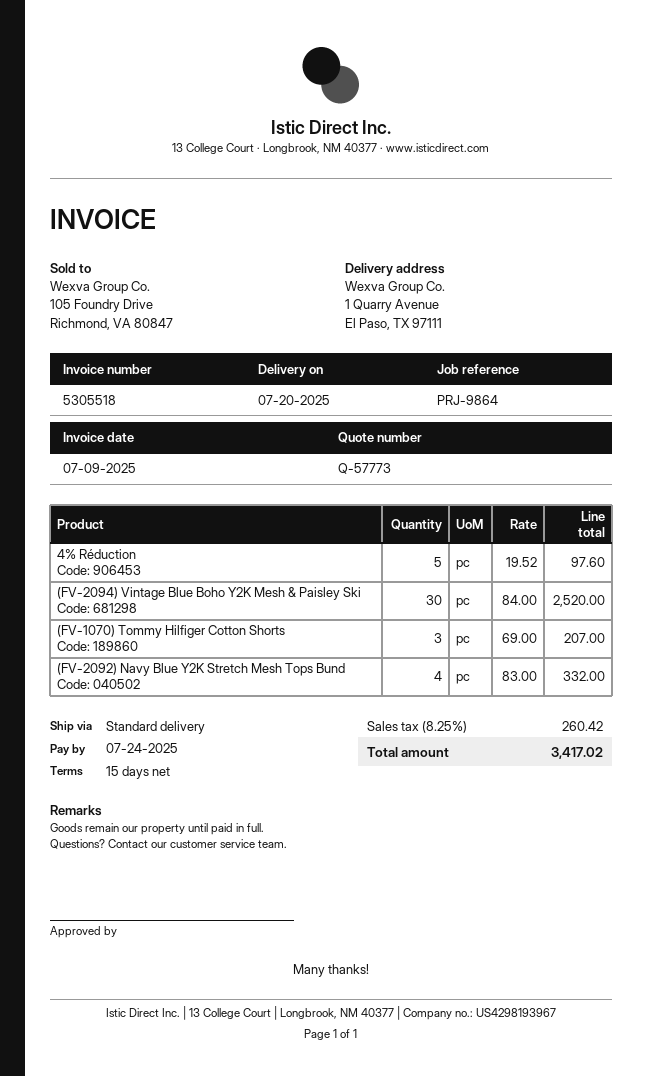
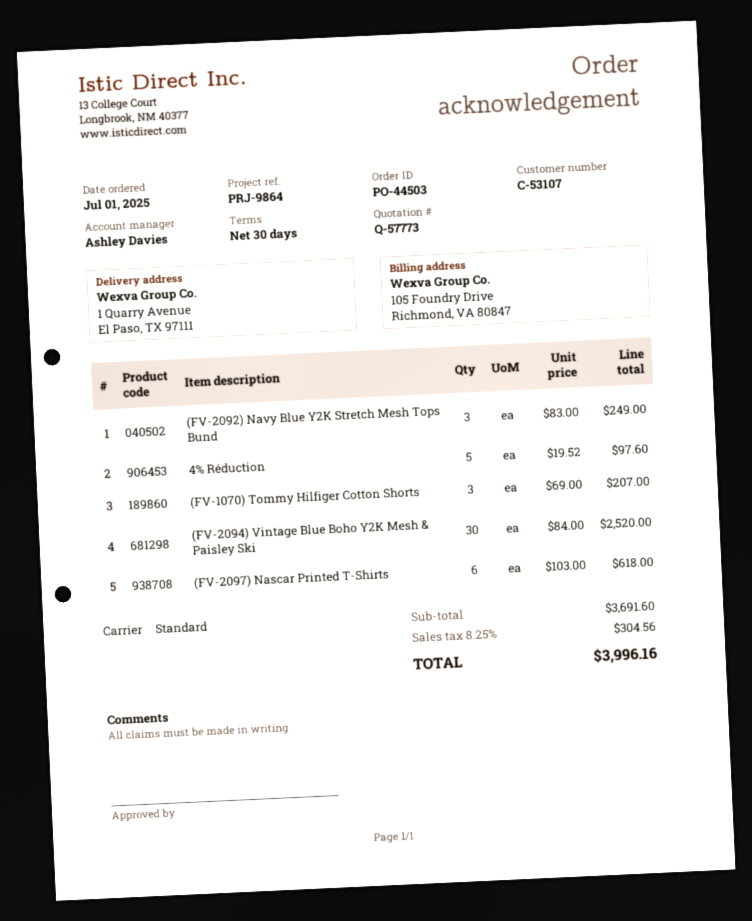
payment terms: 15 days -> 30 days
(FV-2092) Navy Blue Y2K Stretch Mesh Tops Bund: 4 x 83.00 = 332.00 -> 3 x 83.00 = 249.00
(FV-2097) Nascar Printed T-Shirts: none -> 6 x 103.00 = 618.00
tax: 8.25% = 260.42 -> 8.25% = 304.56
total: 3417.02 -> 3996.16

